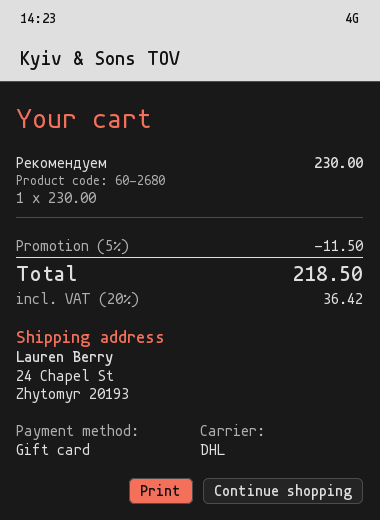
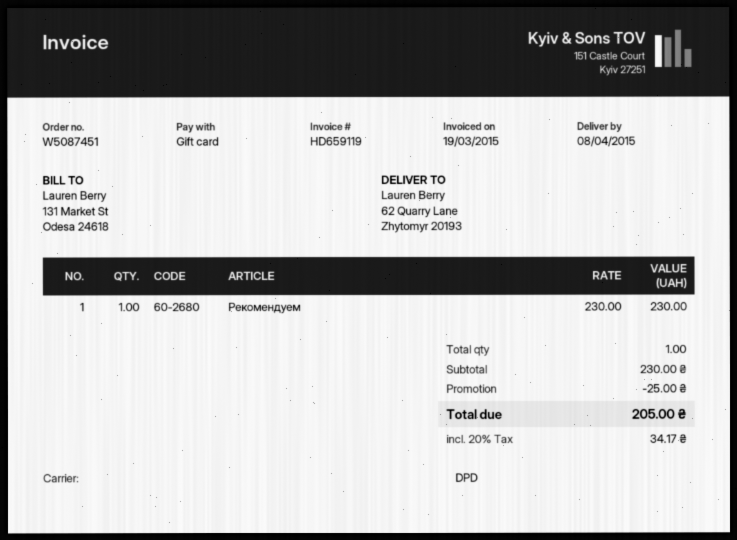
shipping method: DHL -> DPD
ship to: 24 Chapel St, Zhytomyr 20193 -> 62 Quarry Lane, Zhytomyr 20193
discount: 11.50 -> 25.00
tax: 20% = 36.42 -> 20% = 34.17
total: 218.50 -> 205.00

